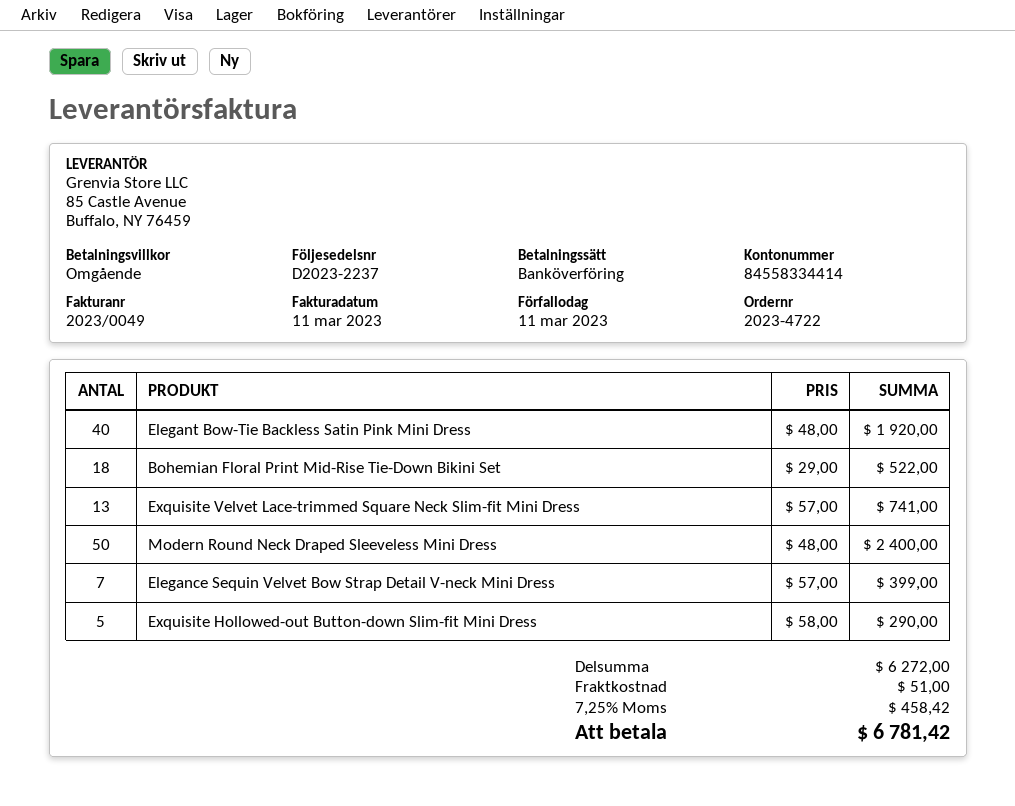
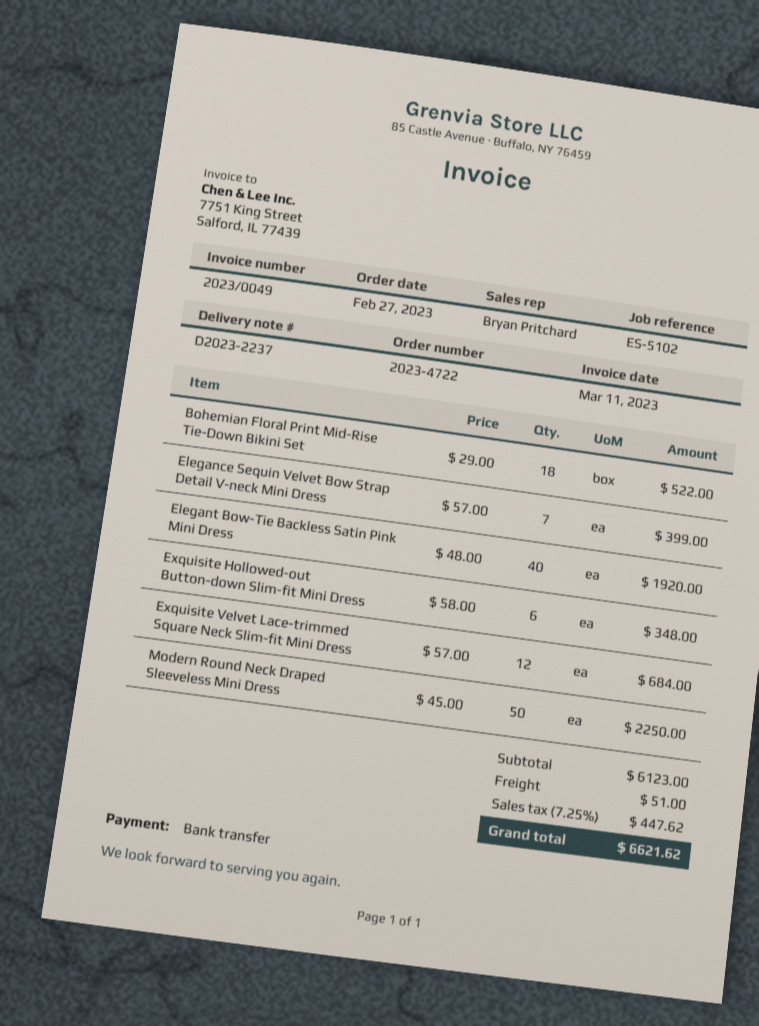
Exquisite Velvet Lace-trimmed Square Neck Slim-fit Mini Dress: 13 x 57.00 = 741.00 -> 12 x 57.00 = 684.00
Modern Round Neck Draped Sleeveless Mini Dress: 50 x 48.00 = 2400.00 -> 50 x 45.00 = 2250.00
Exquisite Hollowed-out Button-down Slim-fit Mini Dress: 5 x 58.00 = 290.00 -> 6 x 58.00 = 348.00
subtotal: 6272.00 -> 6123.00
tax: 7.25% = 458.42 -> 7.25% = 447.62
total: 6781.42 -> 6621.62

